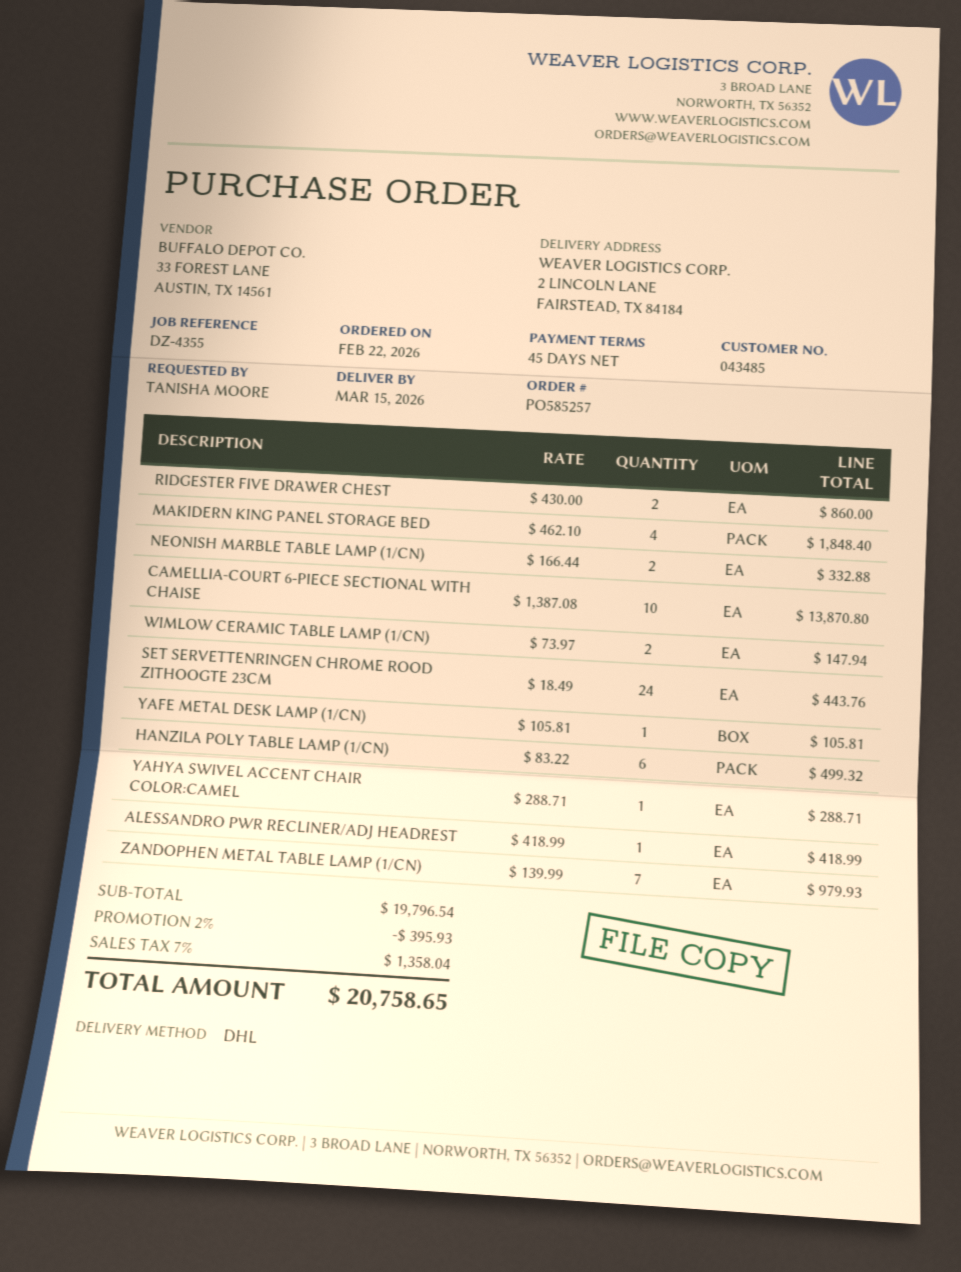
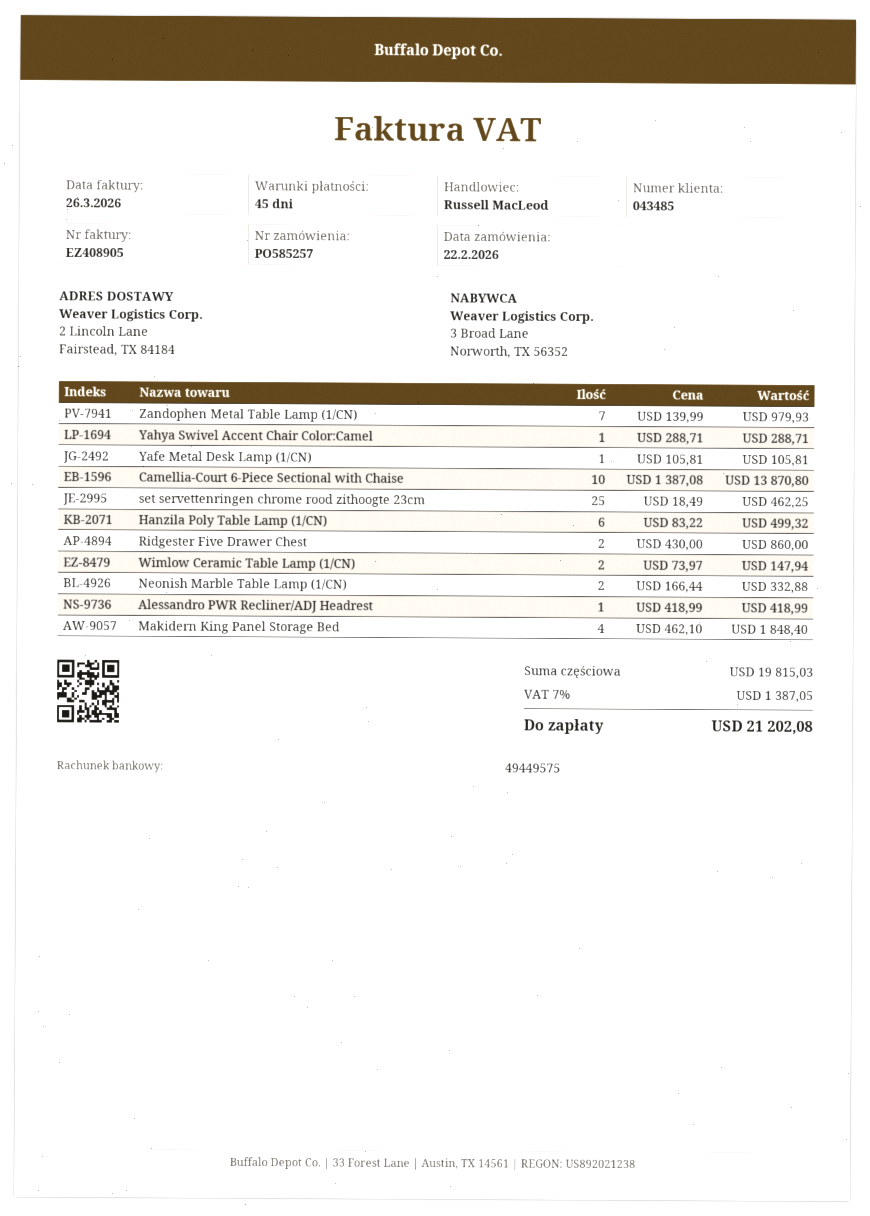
SET SERVETTENRINGEN CHROME ROOD ZITHOOGTE 23CM: 24 x 18.49 = 443.76 -> 25 x 18.49 = 462.25
subtotal: 19796.54 -> 19815.03
discount: 2% = 395.93 -> none
tax: 7% = 1358.04 -> 7% = 1387.05
total: 20758.65 -> 21202.08

